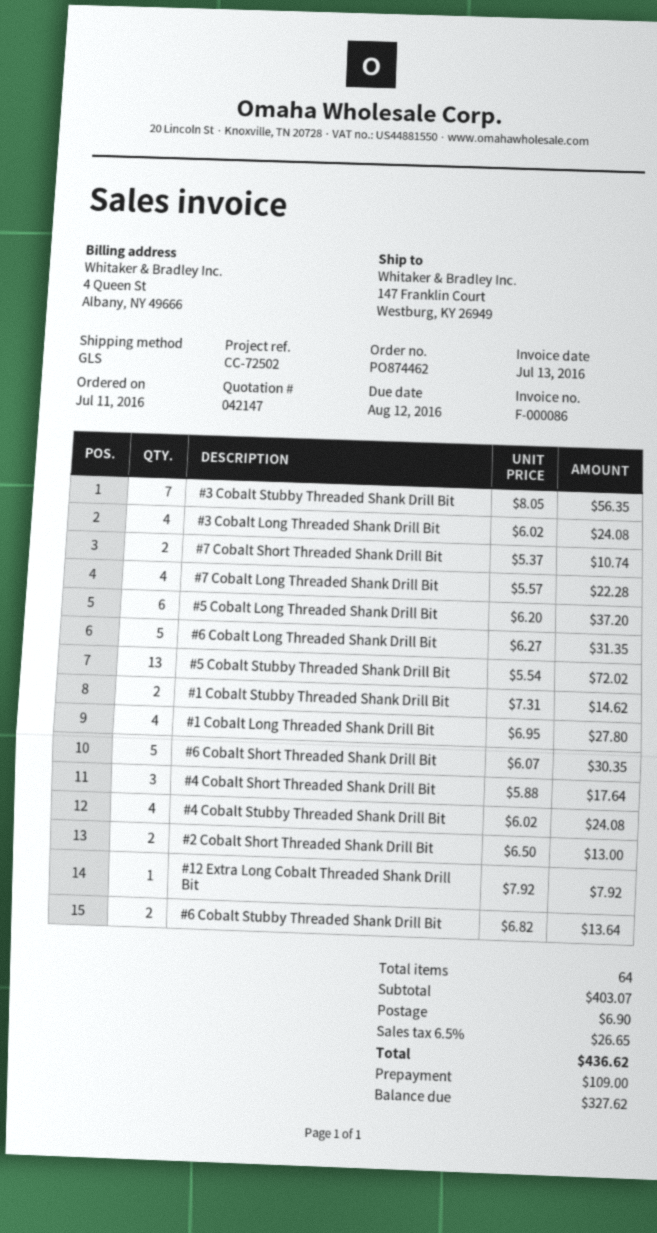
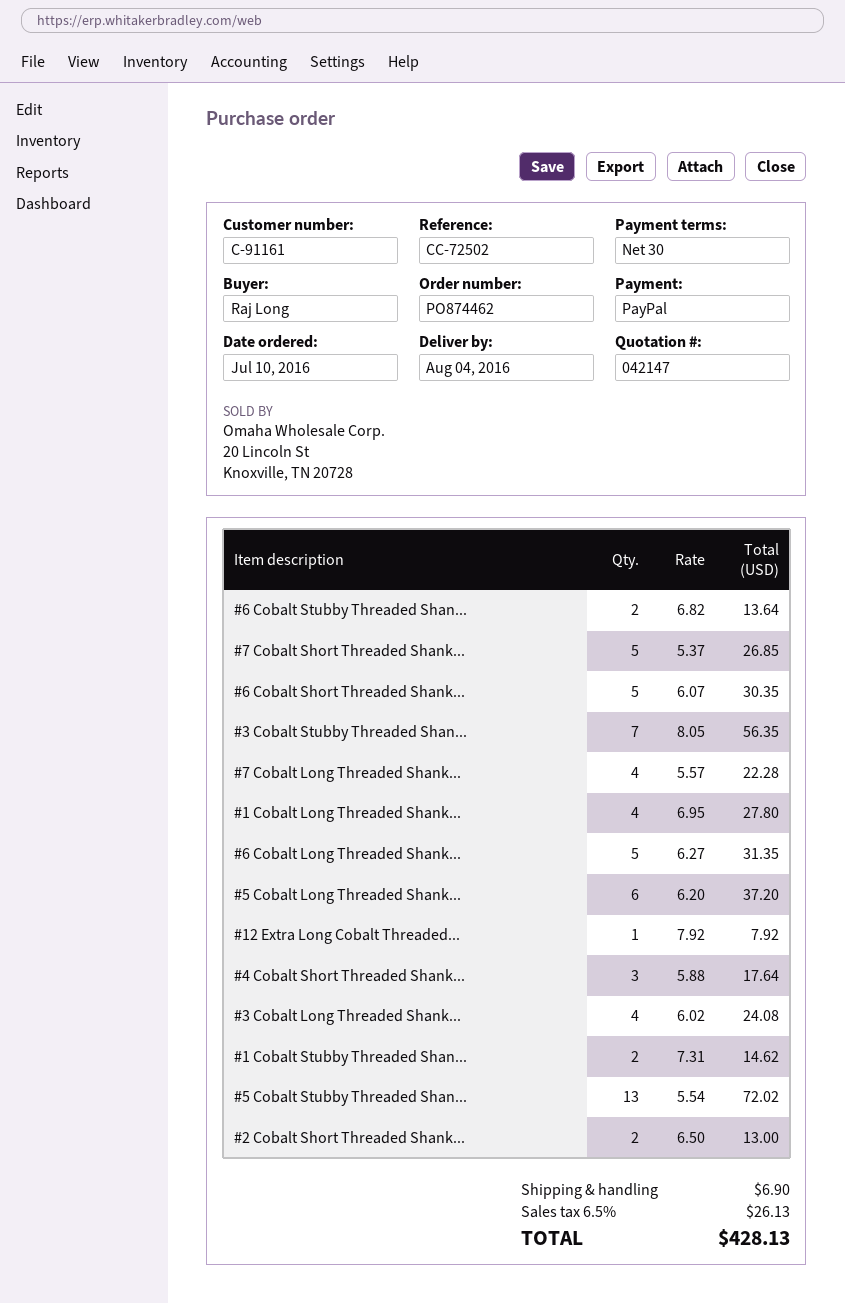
order date: 2016-07-11 -> 2016-07-10
#7 Cobalt Short Threaded Shank Drill Bit: 2 x 5.37 = 10.74 -> 5 x 5.37 = 26.85
#4 Cobalt Stubby Threaded Shank Drill Bit: 4 x 6.02 = 24.08 -> none
tax: 6.5% = 26.65 -> 6.5% = 26.13
total: 436.62 -> 428.13

